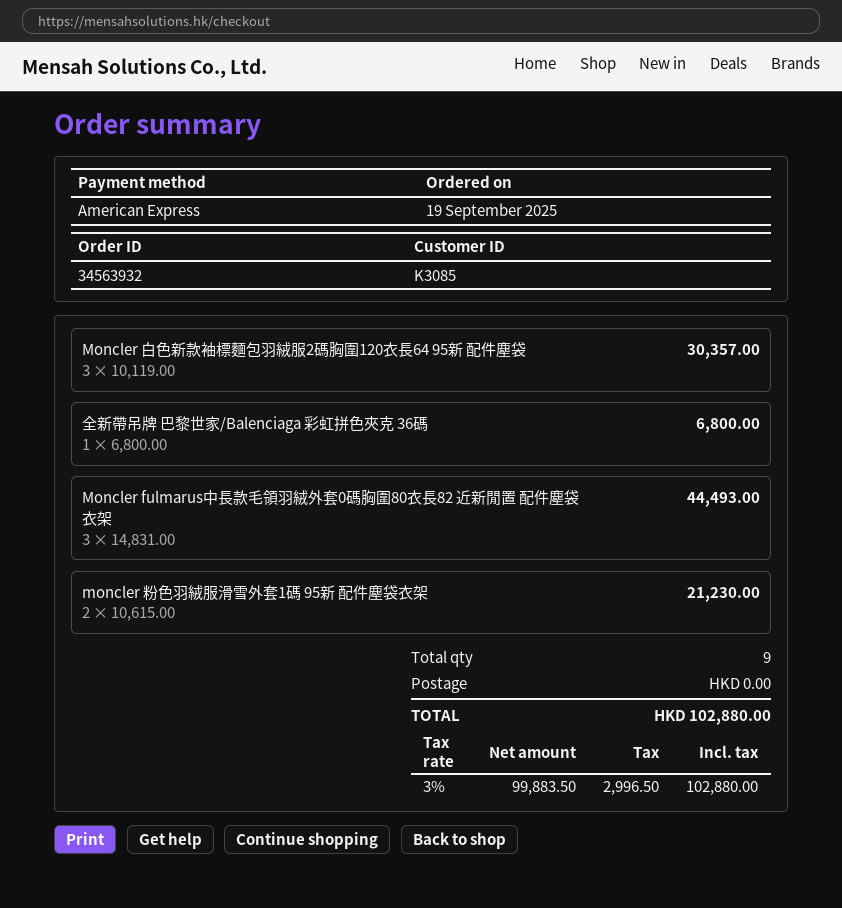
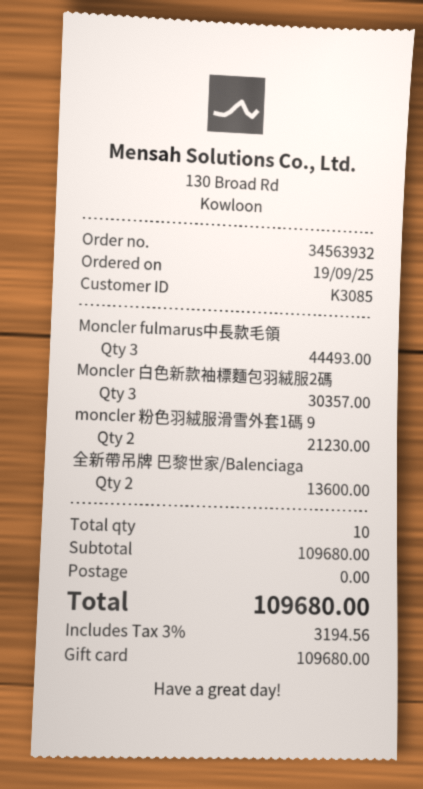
payment method: American Express -> gift card
全新帶吊牌 巴黎世家/Balenciaga 彩虹拼色夾克 36碼: 1 for 6800.00 -> 2 for 13600.00
total quantity: 9 -> 10
tax: 3% = 2996.50 -> 3% = 3194.56
total: 102880.00 -> 109680.00

